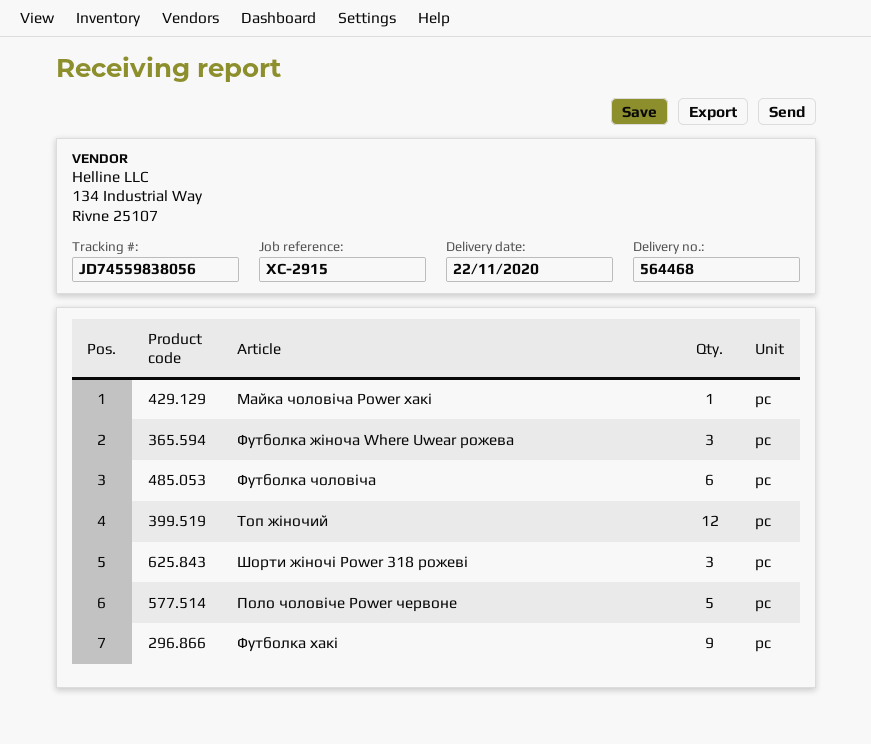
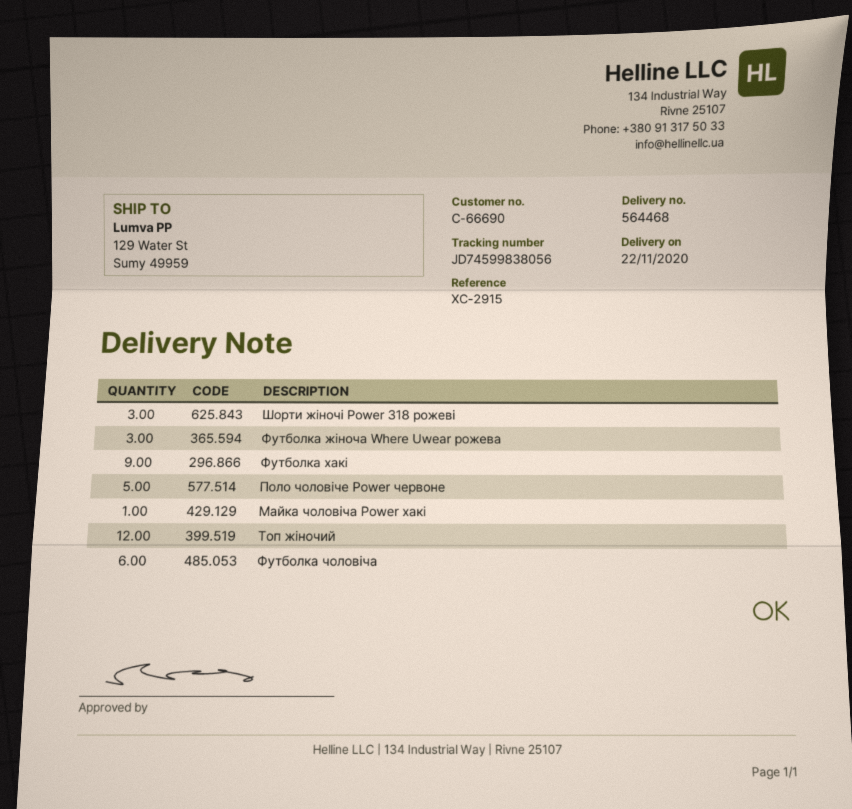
tracking number: JD74559838056 -> JD74599838056

